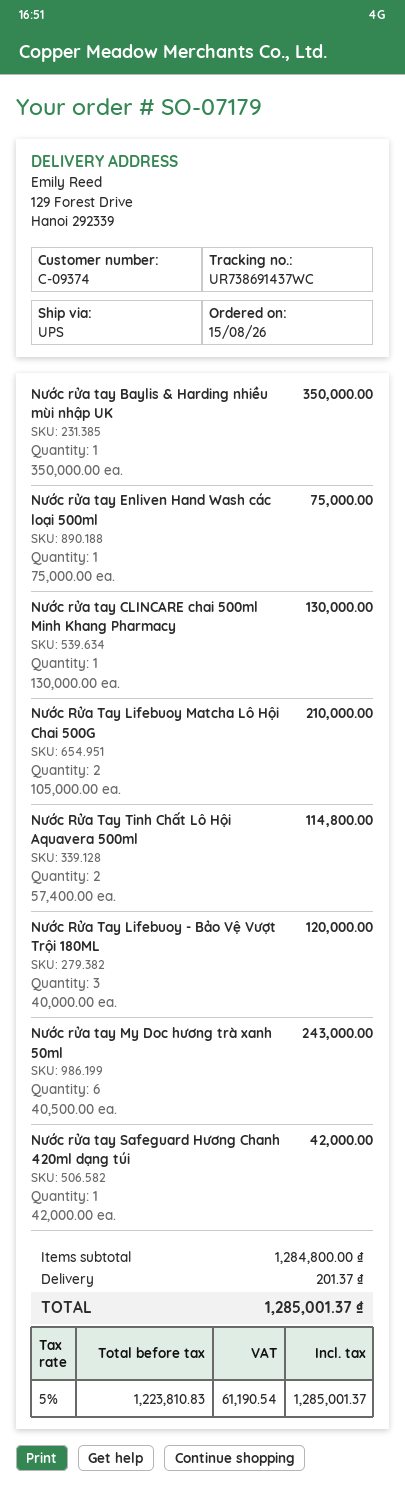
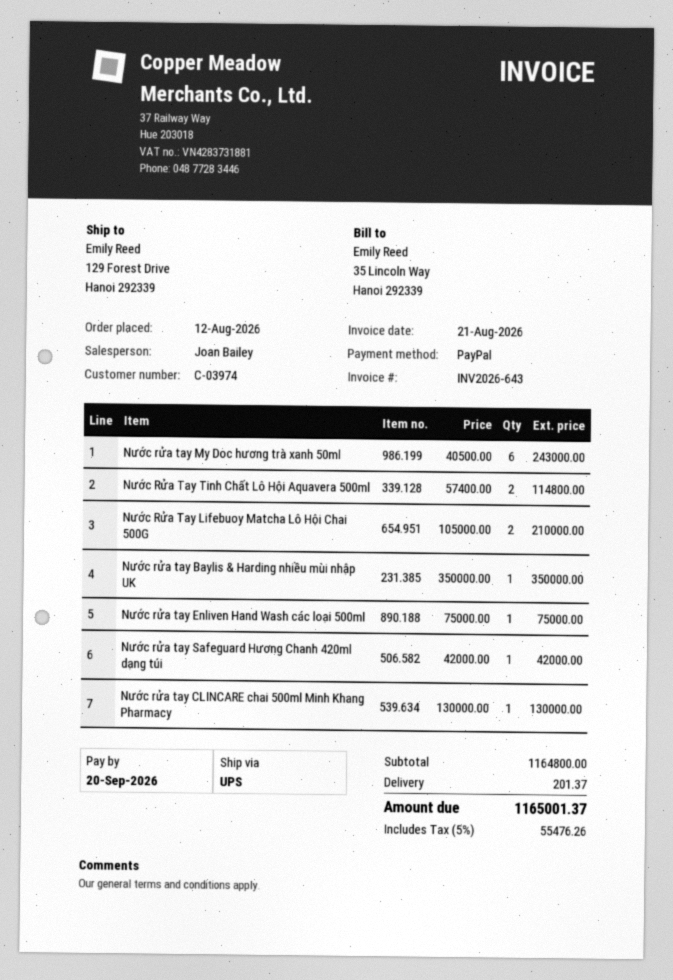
order date: 2026-08-15 -> 2026-08-12
customer number: C-09374 -> C-03974
Nước Rửa Tay Lifebuoy - Bảo Vệ Vượt Trội 180ML: 3 x 40000.00 = 120000.00 -> none
subtotal: 1284800.00 -> 1164800.00
tax: 5% = 61190.54 -> 5% = 55476.26
total: 1285001.37 -> 1165001.37

